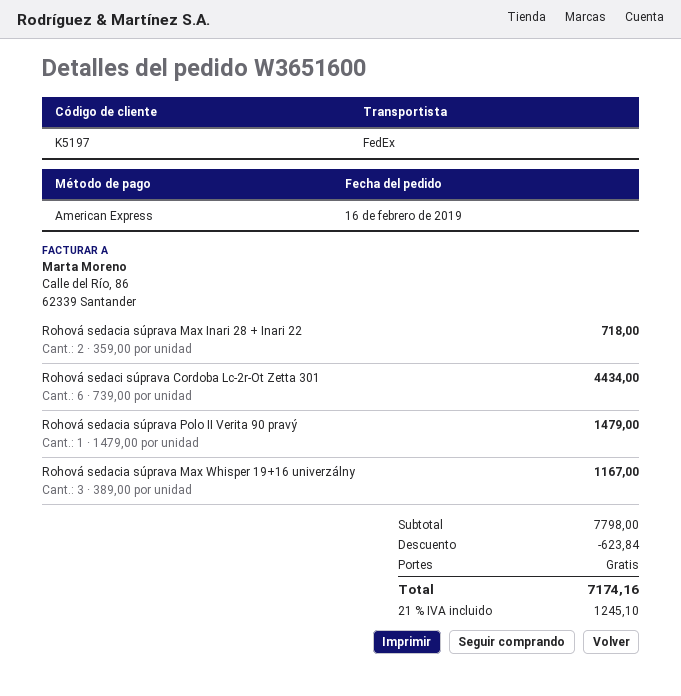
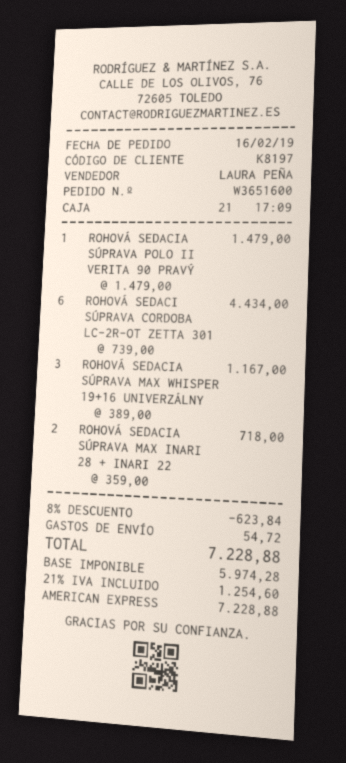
customer number: K5197 -> K8197
shipping: 0.00 -> 54.72
tax: 21% = 1245.10 -> 21% = 1254.60
total: 7174.16 -> 7228.88

